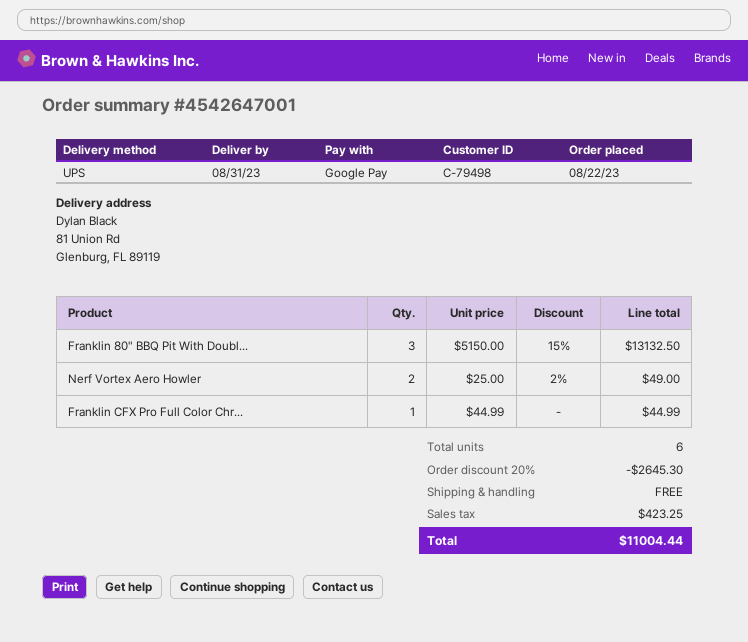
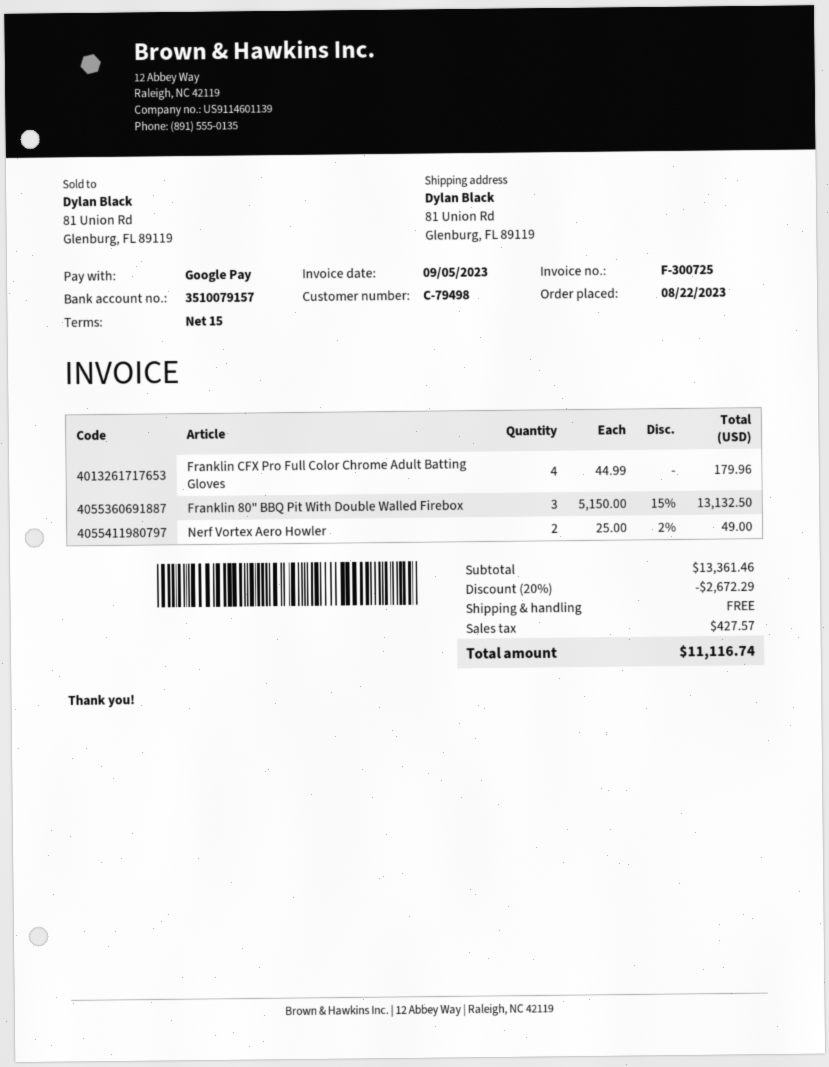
Franklin CFX Pro Full Color Chr...: 1 x 44.99 = 44.99 -> 4 x 44.99 = 179.96
discount: 20% = 2645.30 -> 20% = 2672.29
tax: 423.25 -> 427.57
total: 11004.44 -> 11116.74

